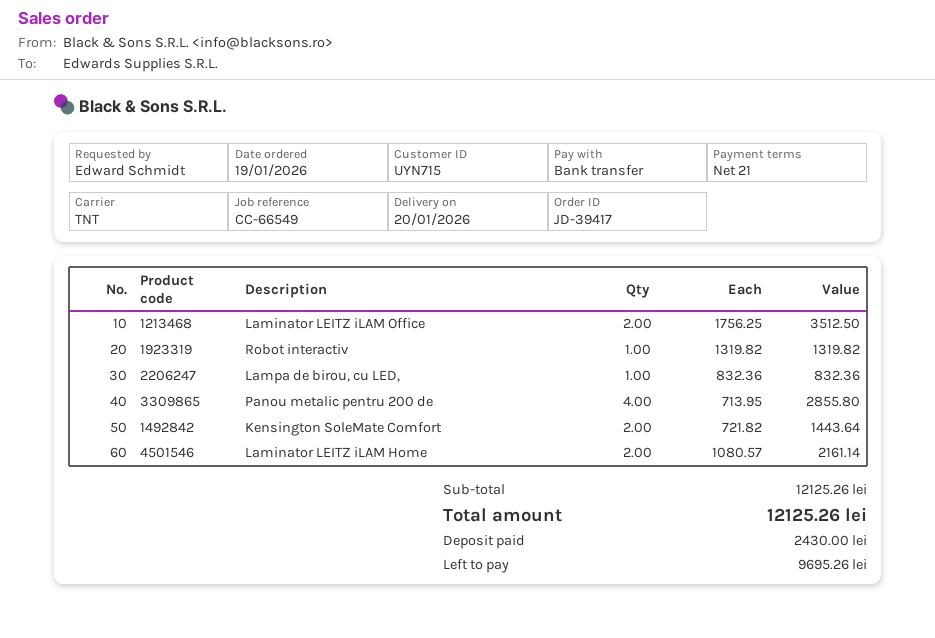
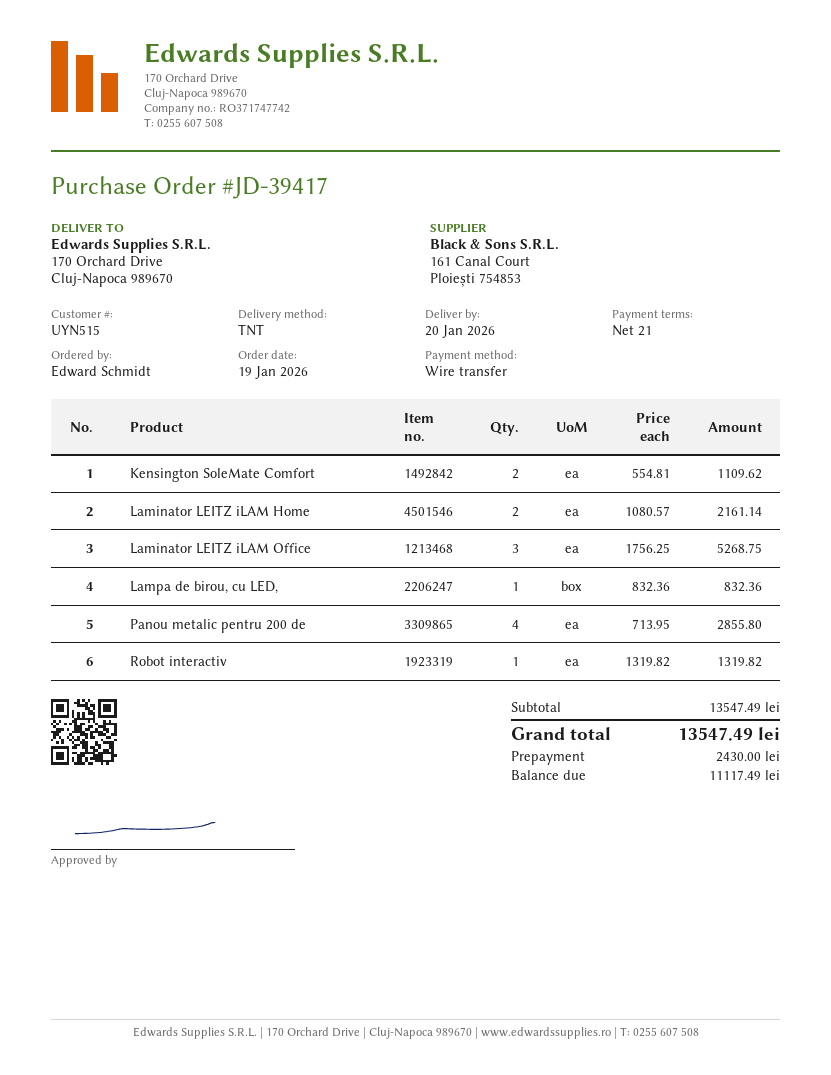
customer number: UYN715 -> UYN515
Laminator LEITZ iLAM Office: 2 x 1756.25 = 3512.50 -> 3 x 1756.25 = 5268.75
Kensington SoleMate Comfort: 2 x 721.82 = 1443.64 -> 2 x 554.81 = 1109.62
subtotal: 12125.26 -> 13547.49
total: 12125.26 -> 13547.49
balance: 9695.26 -> 11117.49

